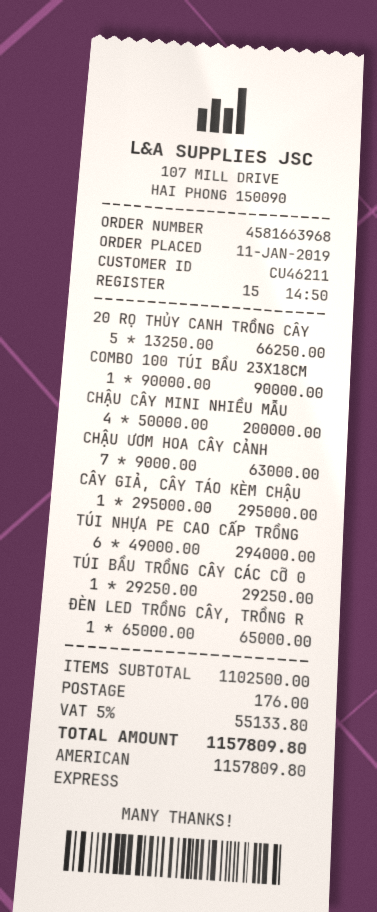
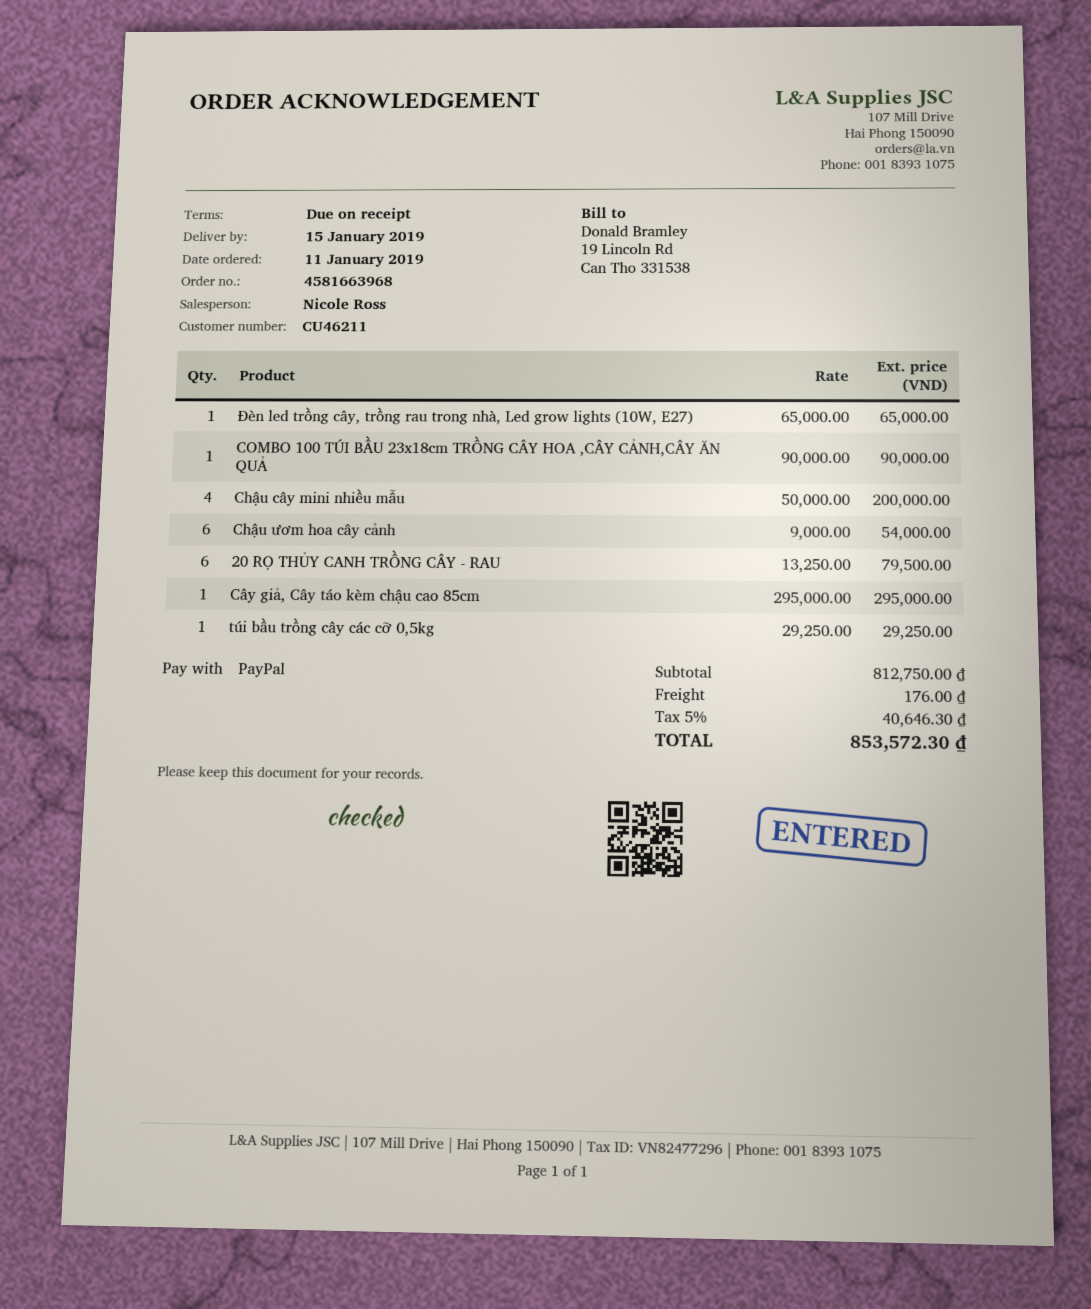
payment method: American Express -> PayPal
20 RỌ THỦY CANH TRỒNG CÂY: 5 x 13250.00 = 66250.00 -> 6 x 13250.00 = 79500.00
CHẬU ƯƠM HOA CÂY CẢNH: 7 x 9000.00 = 63000.00 -> 6 x 9000.00 = 54000.00
TÚI NHỰA PE CAO CẤP TRỒNG: 6 x 49000.00 = 294000.00 -> none
subtotal: 1102500.00 -> 812750.00
tax: 5% = 55133.80 -> 5% = 40646.30
total: 1157809.80 -> 853572.30

